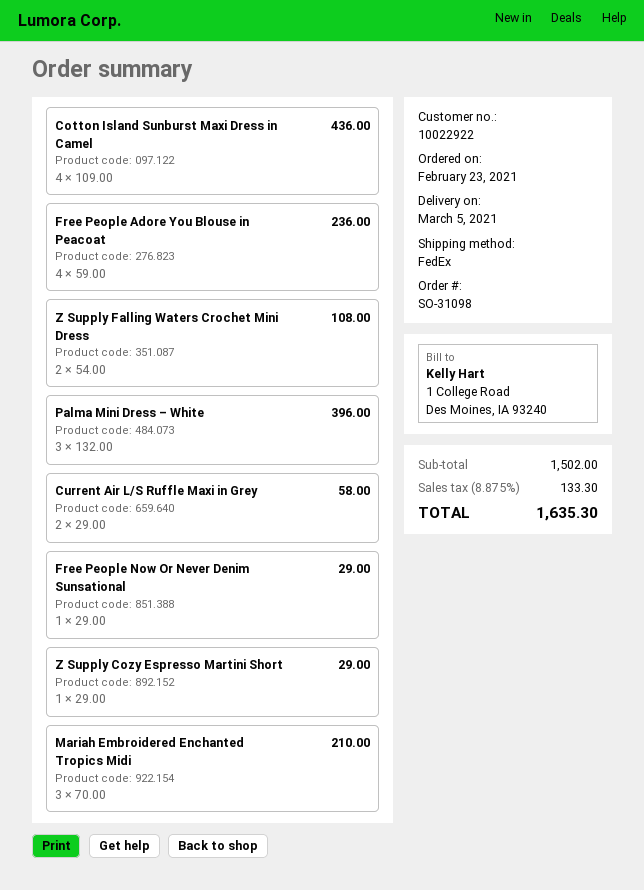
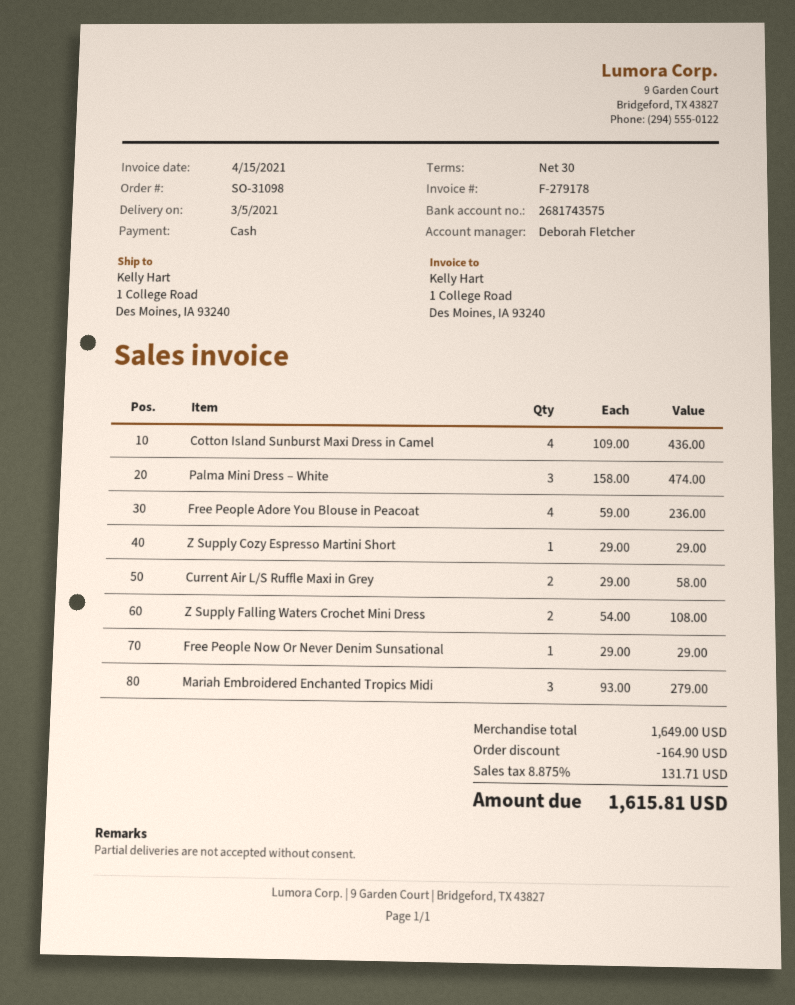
Palma Mini Dress – White: 3 x 132.00 = 396.00 -> 3 x 158.00 = 474.00
Mariah Embroidered Enchanted Tropics Midi: 3 x 70.00 = 210.00 -> 3 x 93.00 = 279.00
subtotal: 1502.00 -> 1649.00
discount: none -> 164.90
tax: 8.875% = 133.30 -> 8.875% = 131.71
total: 1635.30 -> 1615.81

